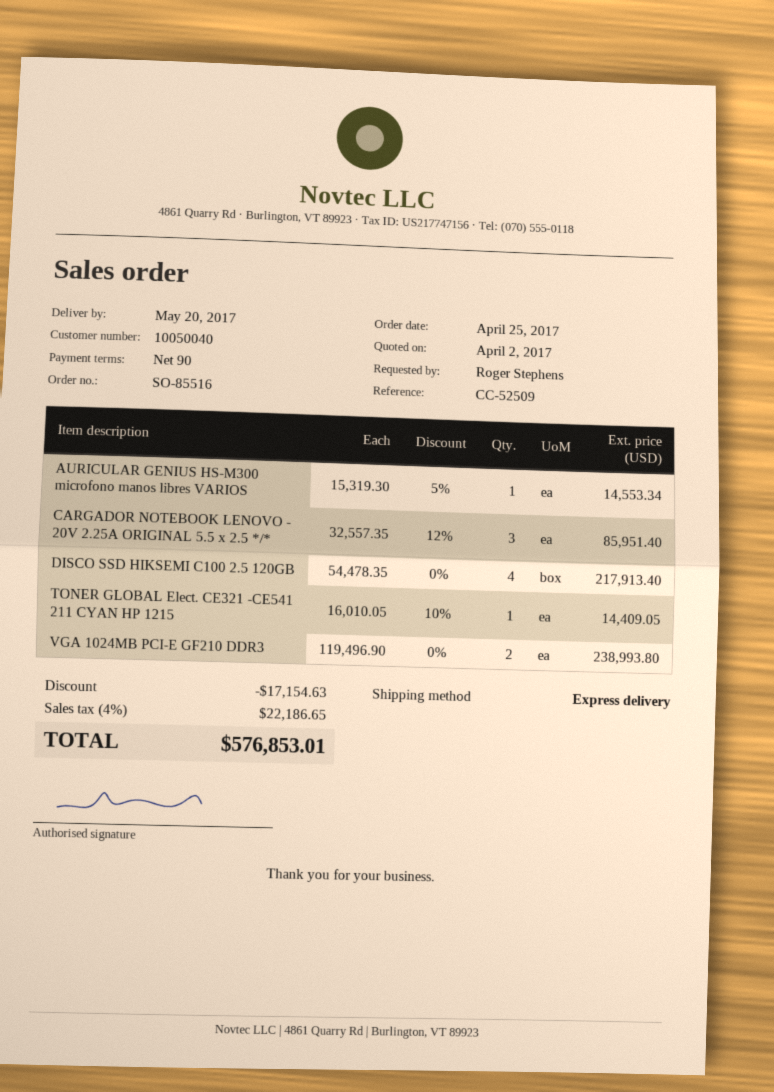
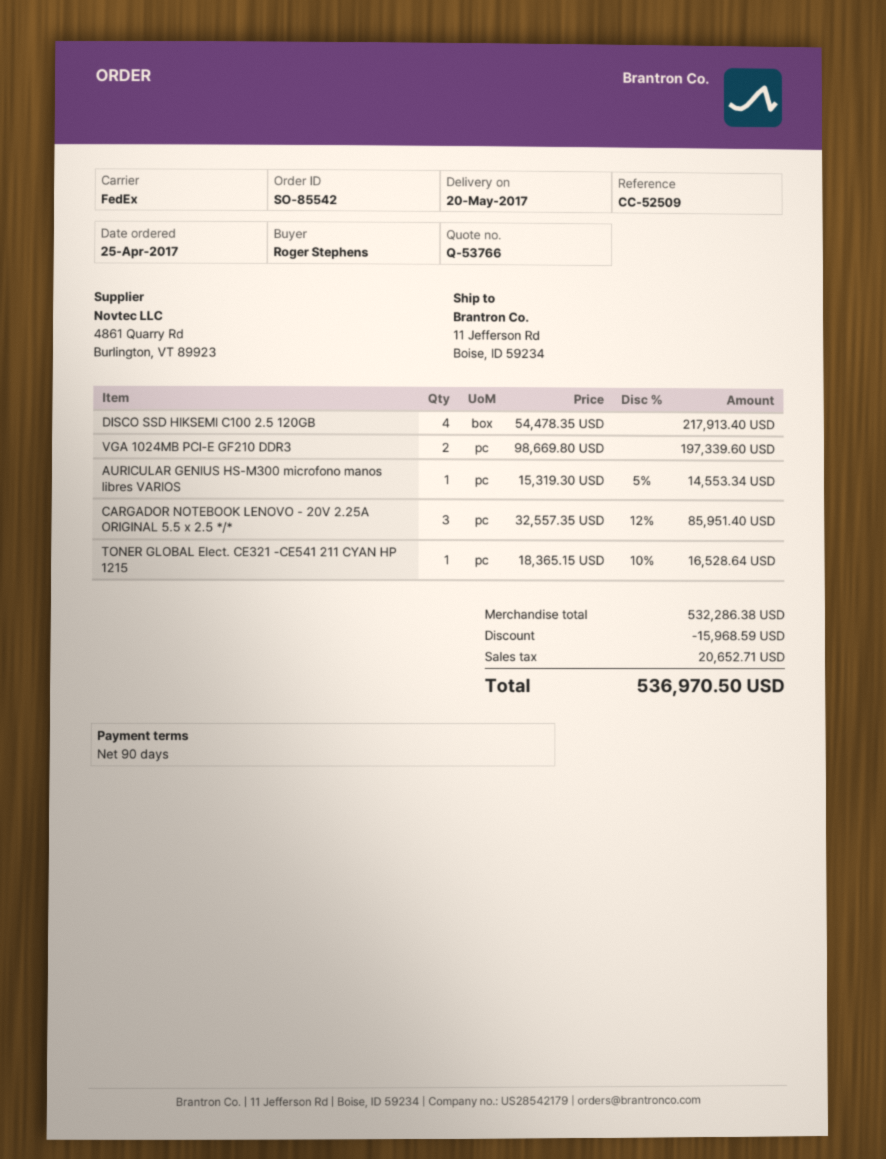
order number: SO-85516 -> SO-85542
shipping method: express -> FedEx
TONER GLOBAL Elect. CE321 -CE541 211 CYAN HP 1215: 1 x 16010.05 - 10% = 14409.05 -> 1 x 18365.15 - 10% = 16528.64
VGA 1024MB PCI-E GF210 DDR3: 2 x 119496.90 = 238993.80 -> 2 x 98669.80 = 197339.60
discount: 17154.63 -> 15968.59
tax: 22186.65 -> 20652.71
total: 576853.01 -> 536970.50

